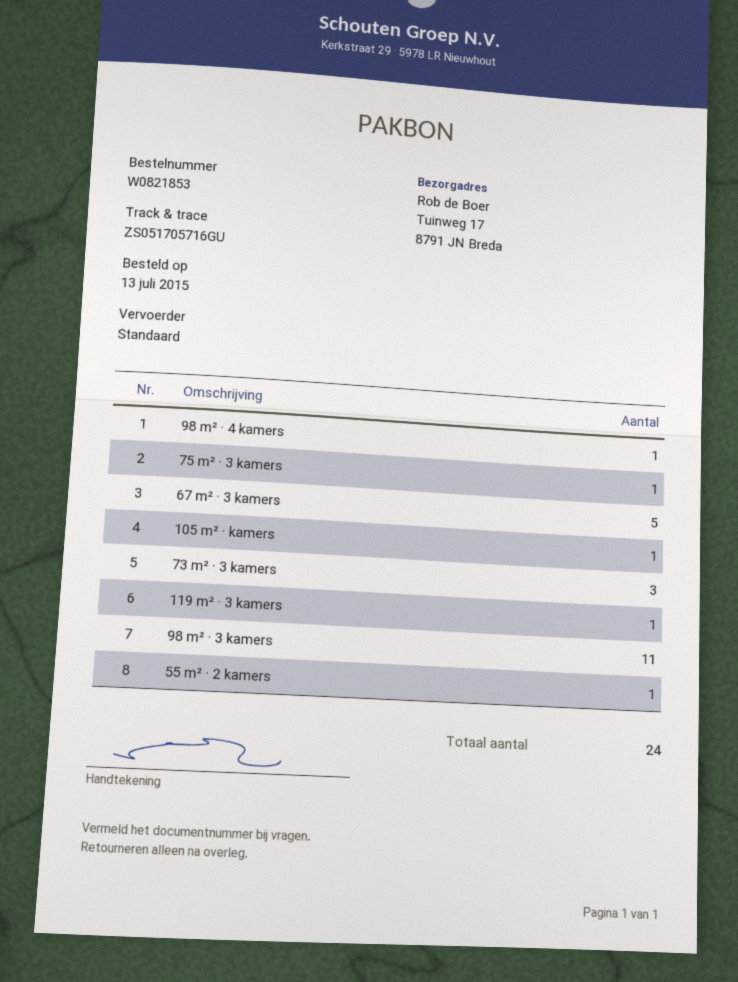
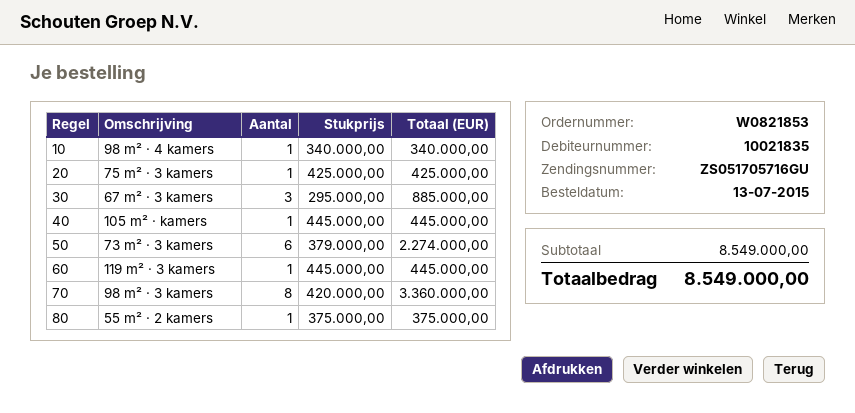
67 m² · 3 kamers: 5 -> 3
73 m² · 3 kamers: 3 -> 6
98 m² · 3 kamers: 11 -> 8

